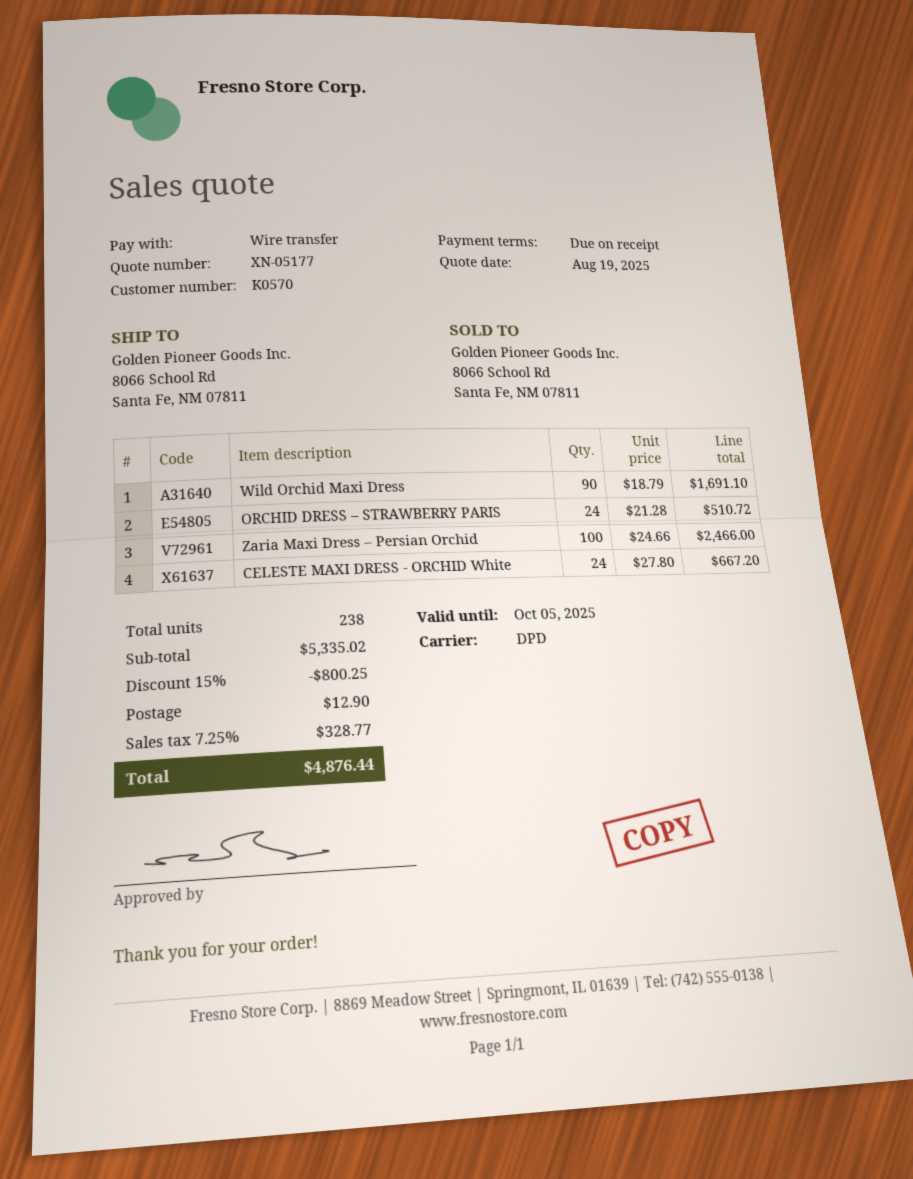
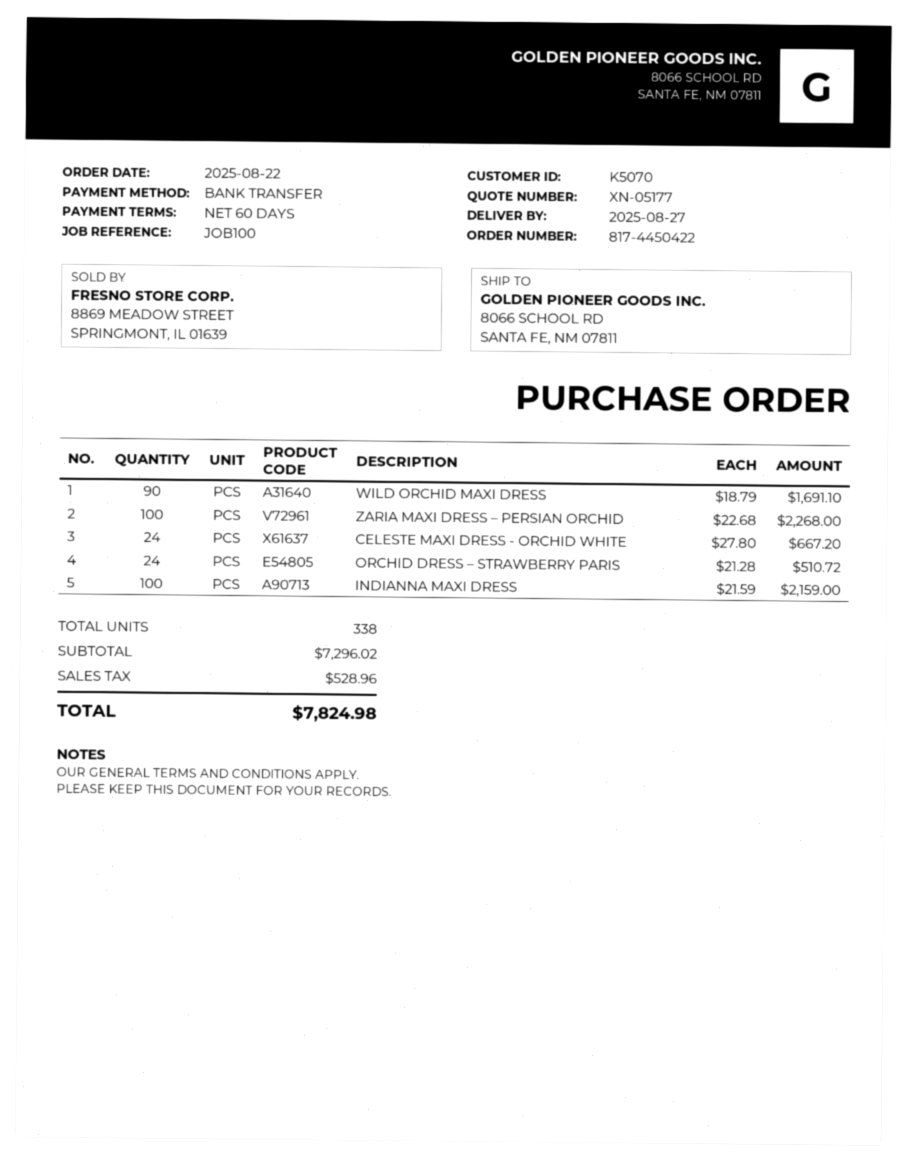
payment terms: on receipt -> 60 days
customer number: K0570 -> K5070
Zaria Maxi Dress – Persian Orchid: 100 x 24.66 = 2466.00 -> 100 x 22.68 = 2268.00
INDIANNA MAXI DRESS: none -> 100 x 21.59 = 2159.00
total quantity: 238 -> 338
subtotal: 5335.02 -> 7296.02
discount: 15% = 800.25 -> none
shipping: 12.90 -> none
tax: 328.77 -> 528.96
total: 4876.44 -> 7824.98

